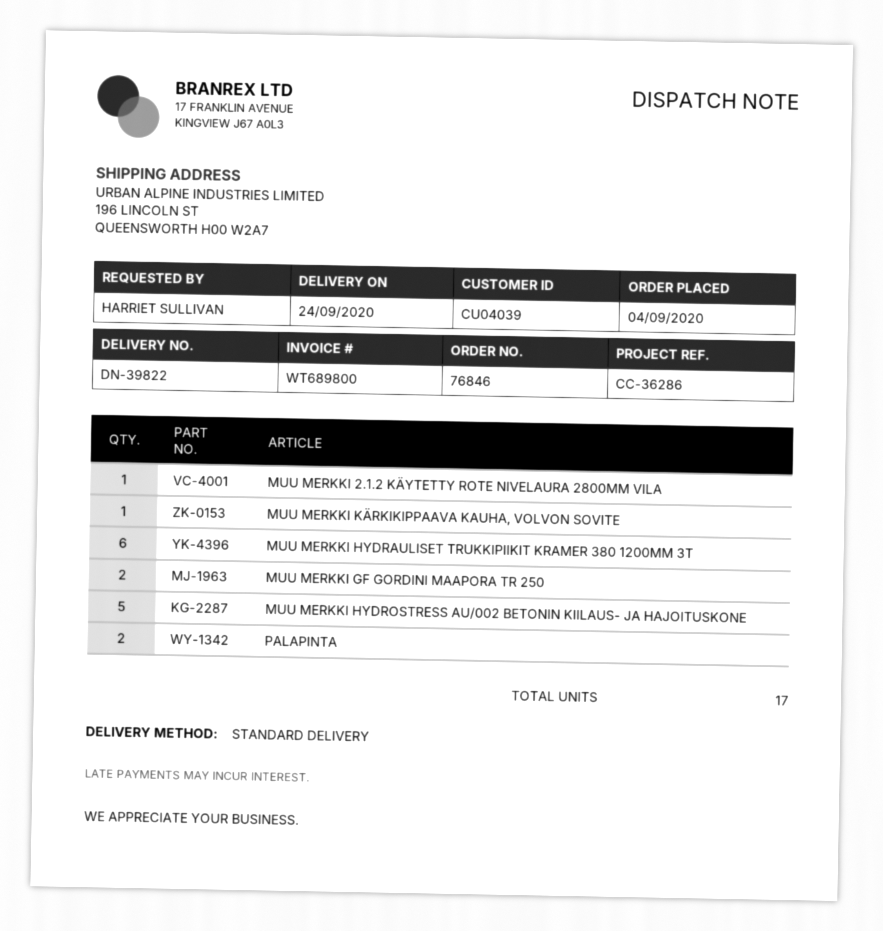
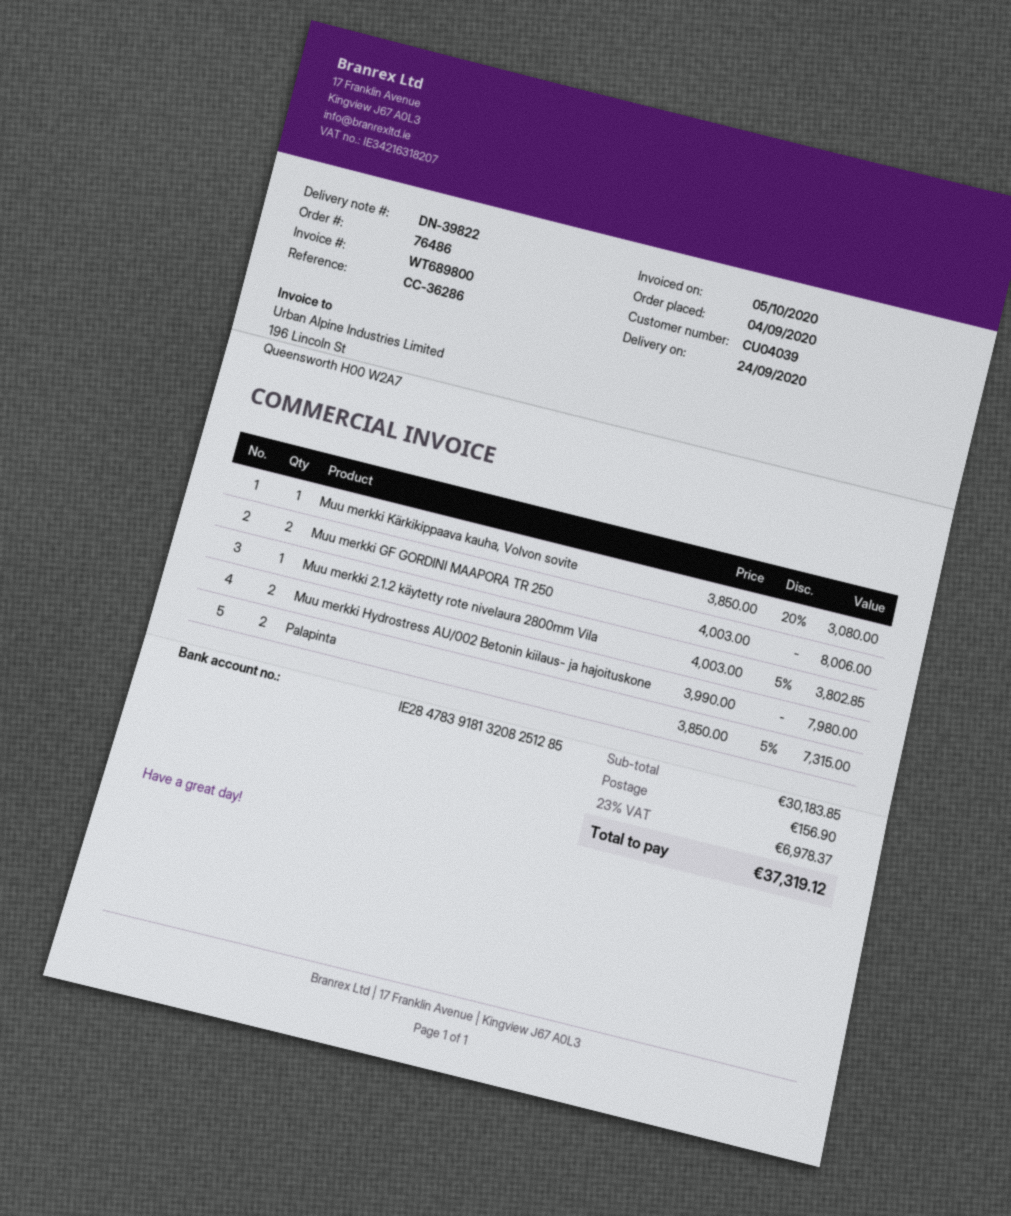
order number: 76846 -> 76486
MUU MERKKI HYDRAULISET TRUKKIPIIKIT KRAMER 380 1200MM 3T: 6 -> none
MUU MERKKI HYDROSTRESS AU/002 BETONIN KIILAUS- JA HAJOITUSKONE: 5 -> 2

